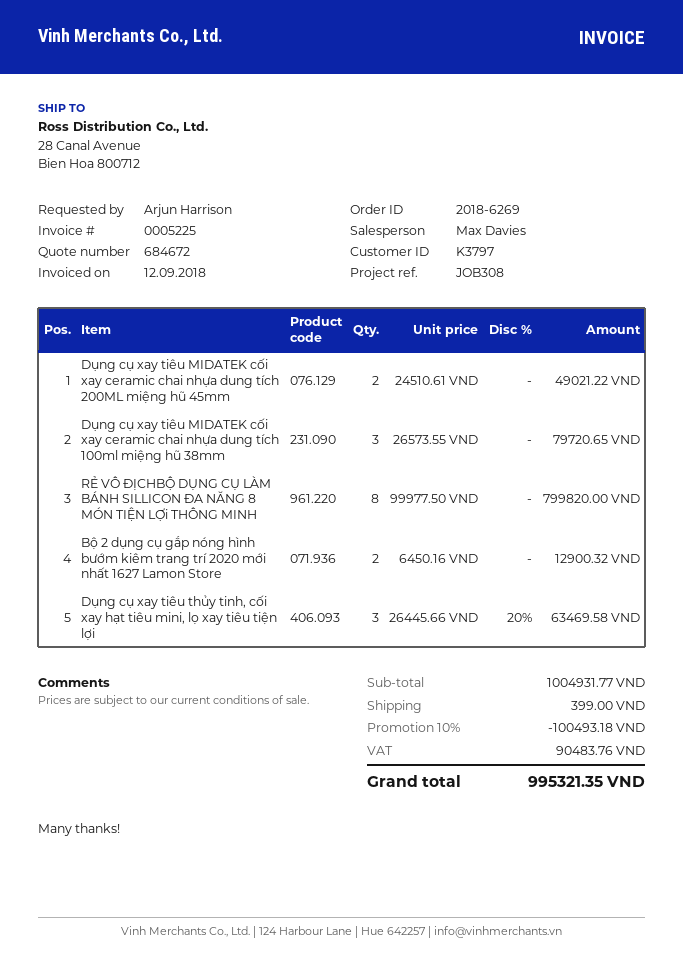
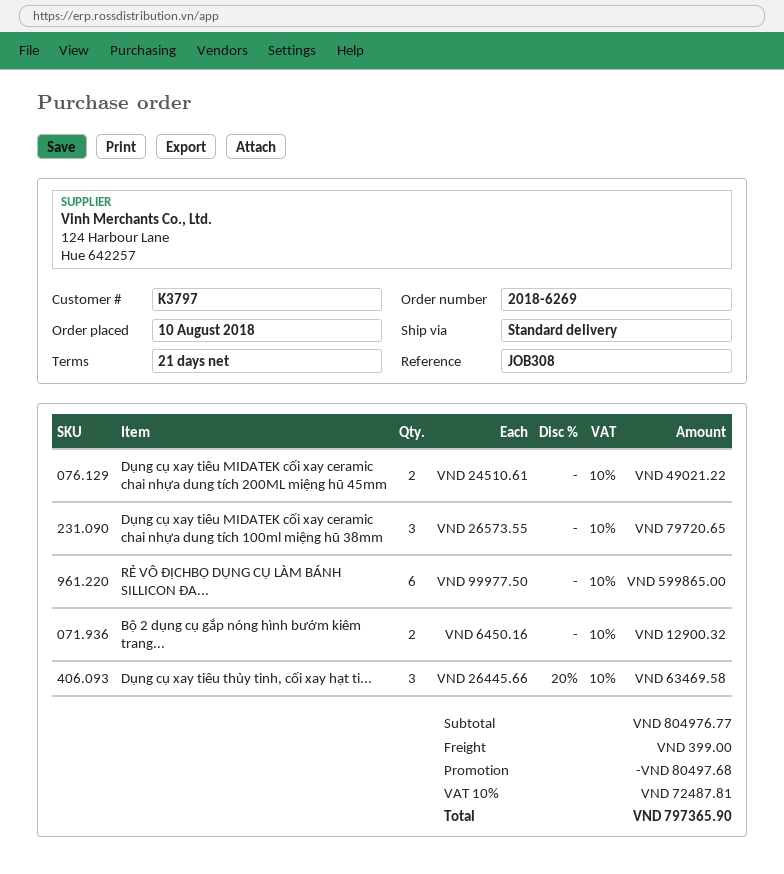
RẺ VÔ ĐỊCHBỘ DỤNG CỤ LÀM BÁNH SILLICON ĐA NĂNG 8 MÓN TIỆN LỢi THÔNG MINH: 8 x 99977.50 = 799820.00 -> 6 x 99977.50 = 599865.00
subtotal: 1004931.77 -> 804976.77
discount: 100493.18 -> 80497.68
tax: 90483.76 -> 72487.81
total: 995321.35 -> 797365.90

